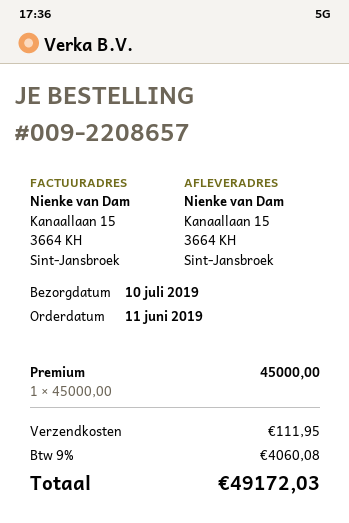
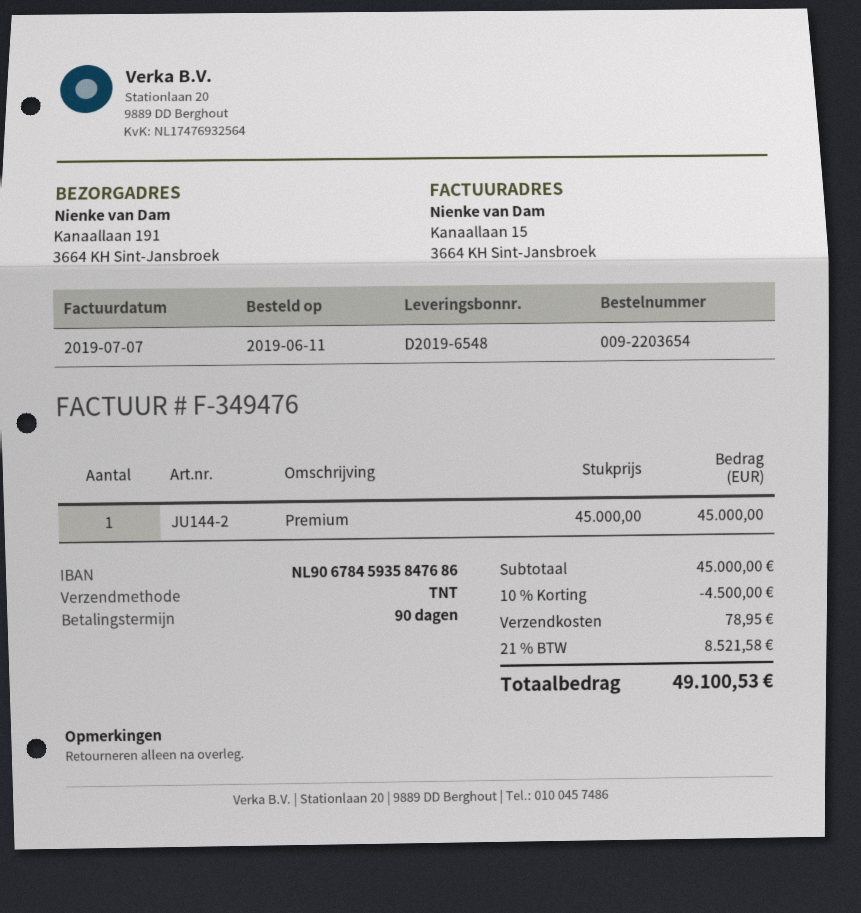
order number: 009-2208657 -> 009-2203654
ship to: Kanaallaan 15, 3664 KH Sint-Jansbroek -> Kanaallaan 191, 3664 KH Sint-Jansbroek
discount: none -> 10% = 4500.00
shipping: 111.95 -> 78.95
tax: 9% = 4060.08 -> 21% = 8521.58
total: 49172.03 -> 49100.53

